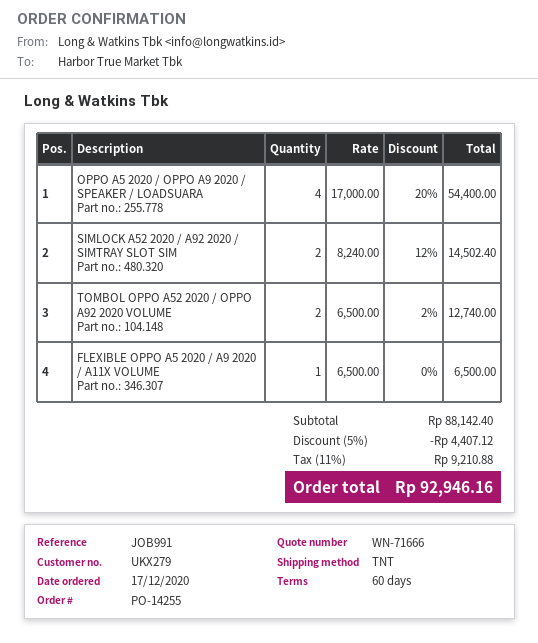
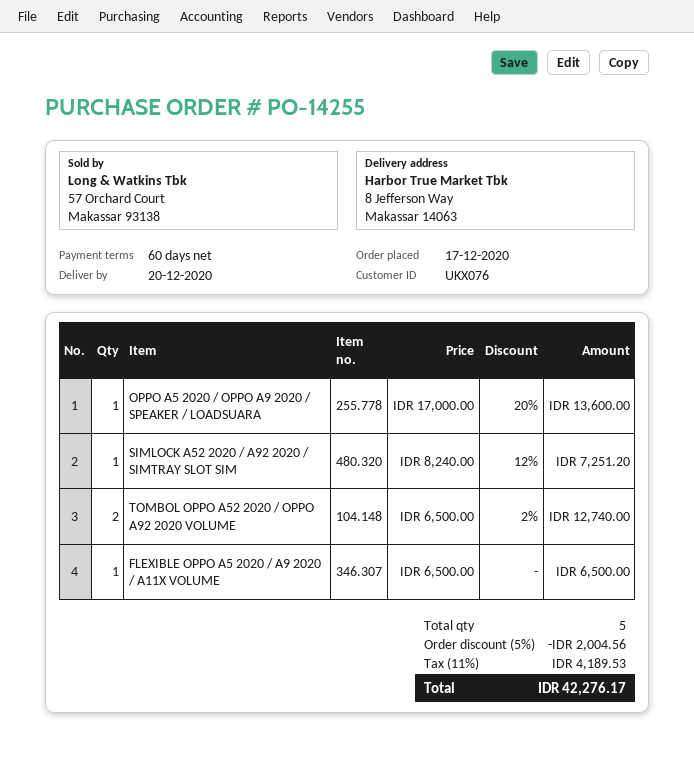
customer number: UKX279 -> UKX076
OPPO A5 2020 / OPPO A9 2020 / SPEAKER / LOADSUARA: 4 x 17000.00 - 20% = 54400.00 -> 1 x 17000.00 - 20% = 13600.00
SIMLOCK A52 2020 / A92 2020 / SIMTRAY SLOT SIM: 2 x 8240.00 - 12% = 14502.40 -> 1 x 8240.00 - 12% = 7251.20
discount: 5% = 4407.12 -> 5% = 2004.56
tax: 11% = 9210.88 -> 11% = 4189.53
total: 92946.16 -> 42276.17

